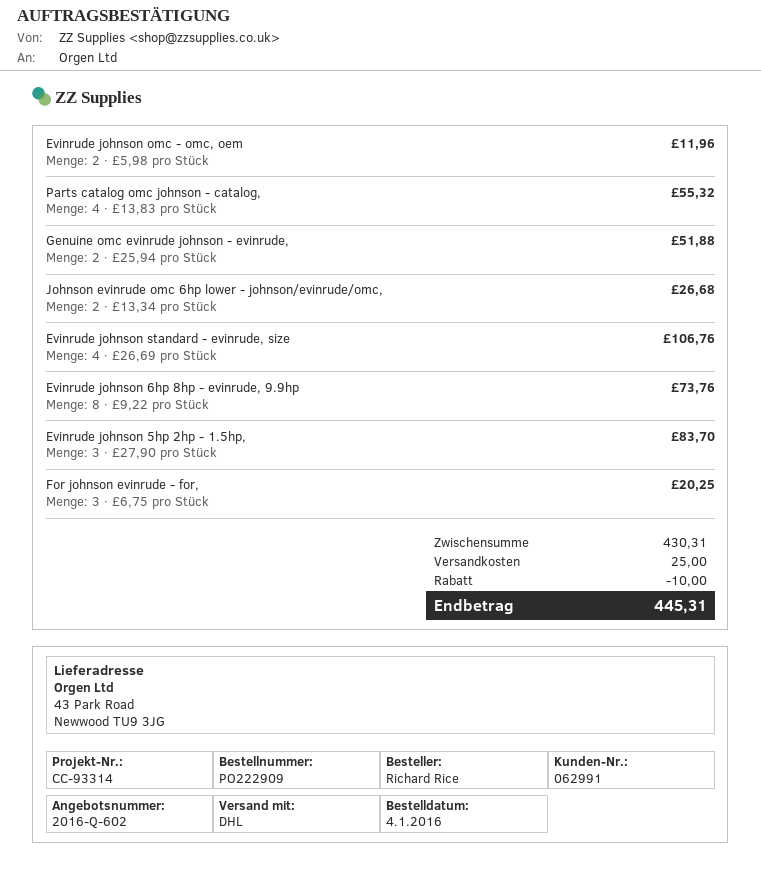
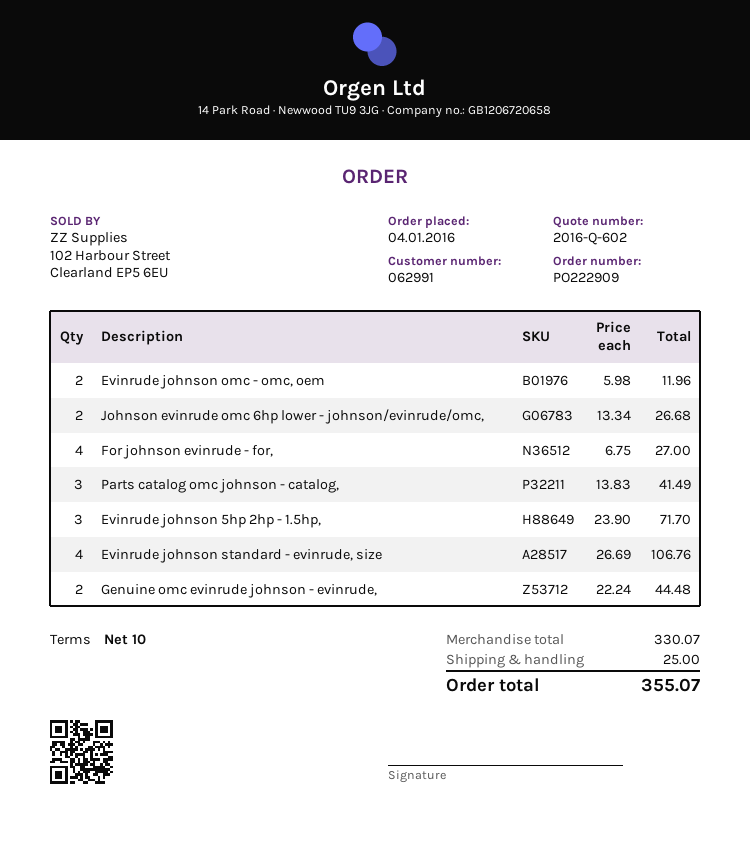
Parts catalog omc johnson - catalog,: 4 x 13.83 = 55.32 -> 3 x 13.83 = 41.49
Genuine omc evinrude johnson - evinrude,: 2 x 25.94 = 51.88 -> 2 x 22.24 = 44.48
Evinrude johnson 6hp 8hp - evinrude, 9.9hp: 8 x 9.22 = 73.76 -> none
Evinrude johnson 5hp 2hp - 1.5hp,: 3 x 27.90 = 83.70 -> 3 x 23.90 = 71.70
For johnson evinrude - for,: 3 x 6.75 = 20.25 -> 4 x 6.75 = 27.00
subtotal: 430.31 -> 330.07
discount: 10.00 -> none
total: 445.31 -> 355.07

